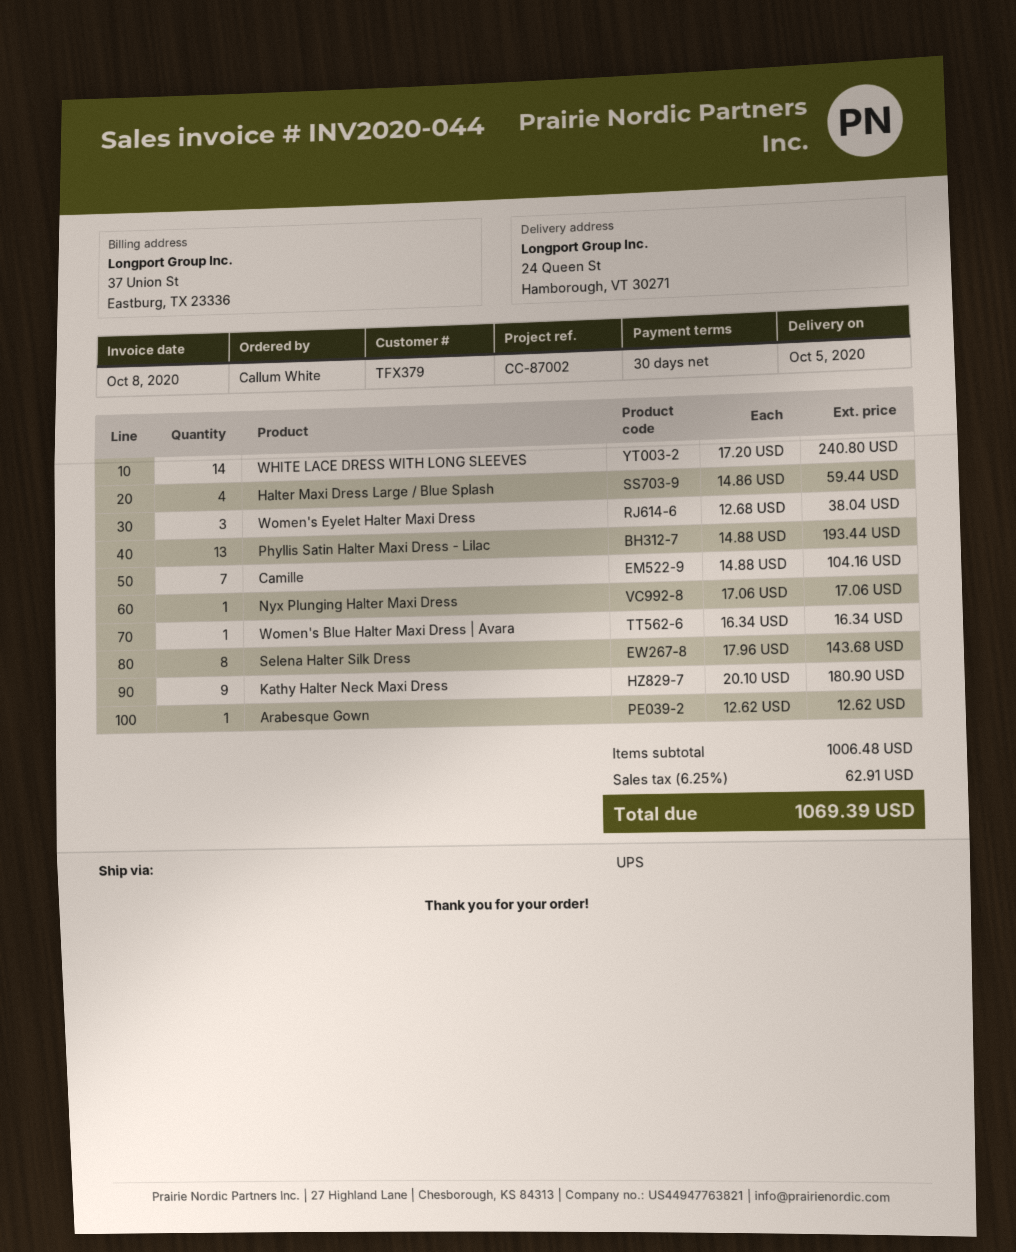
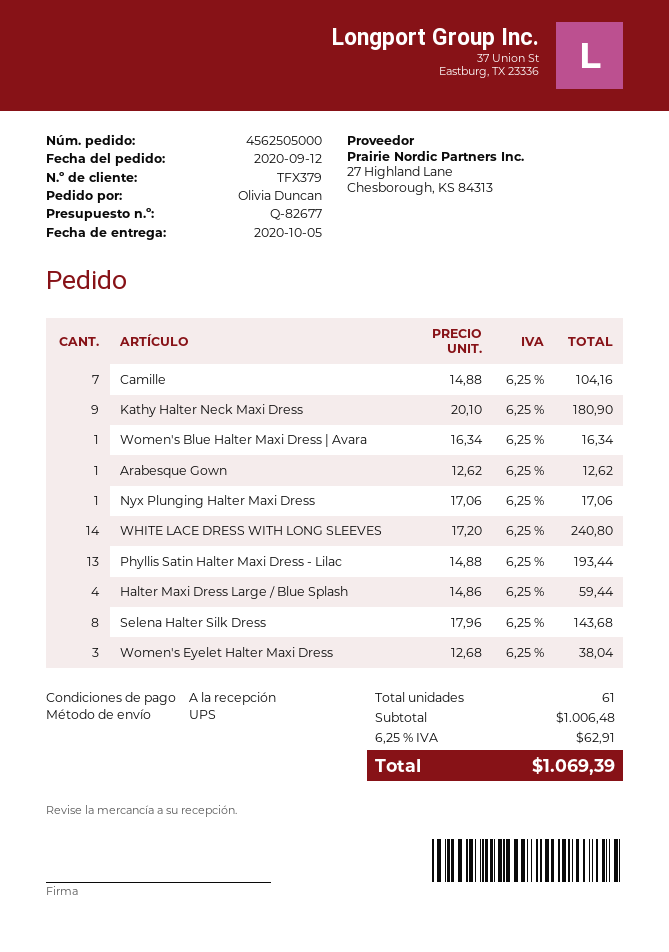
payment terms: 30 days -> on receipt
ordered by: Callum White -> Olivia Duncan

